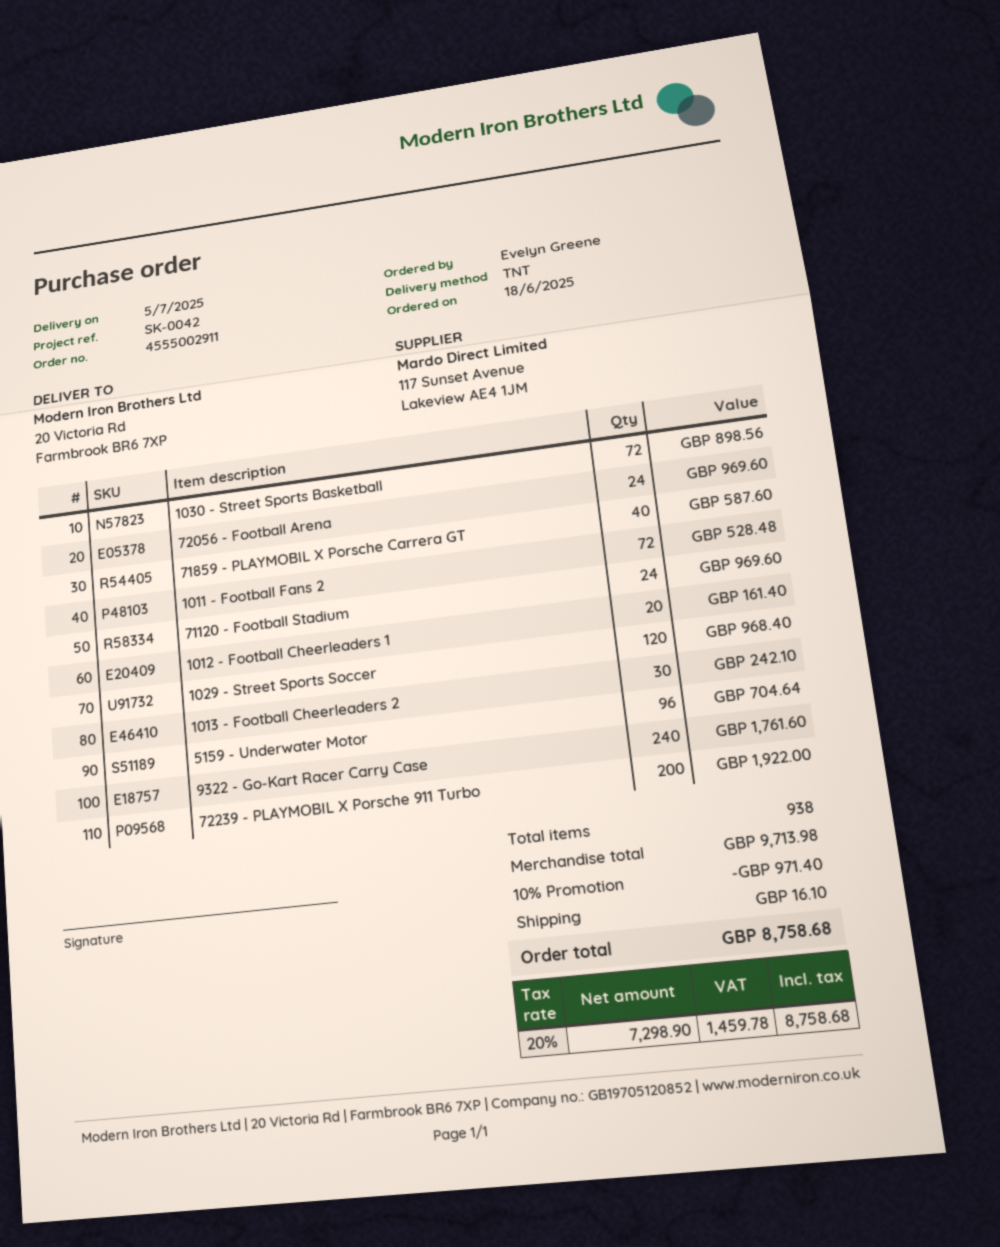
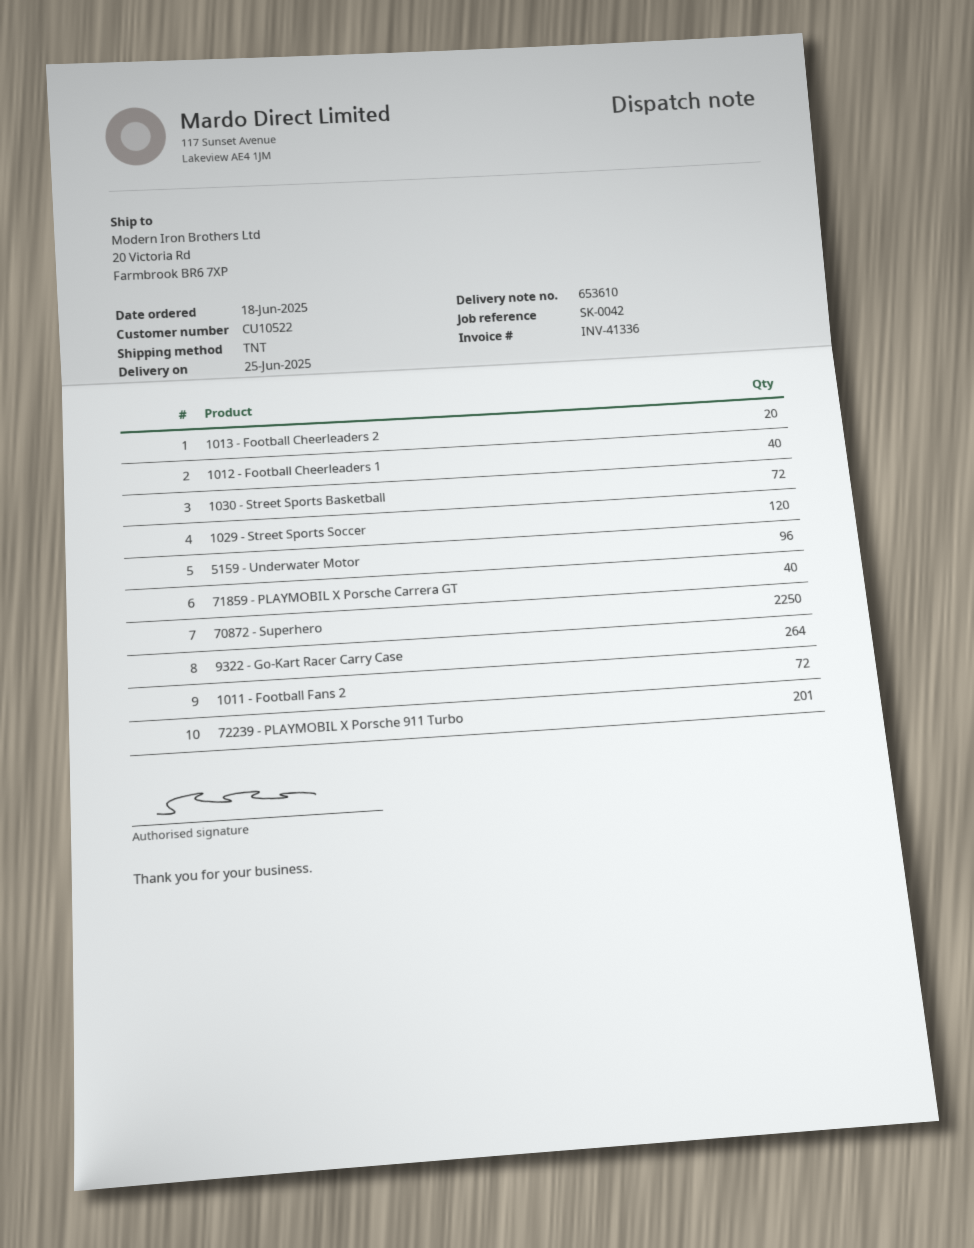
delivery date: 2025-07-05 -> 2025-06-25
72056 - Football Arena: 24 -> none
71120 - Football Stadium: 24 -> none
1012 - Football Cheerleaders 1: 20 -> 40
1013 - Football Cheerleaders 2: 30 -> 20
9322 - Go-Kart Racer Carry Case: 240 -> 264
72239 - PLAYMOBIL X Porsche 911 Turbo: 200 -> 201
70872 - Superhero: none -> 2250

